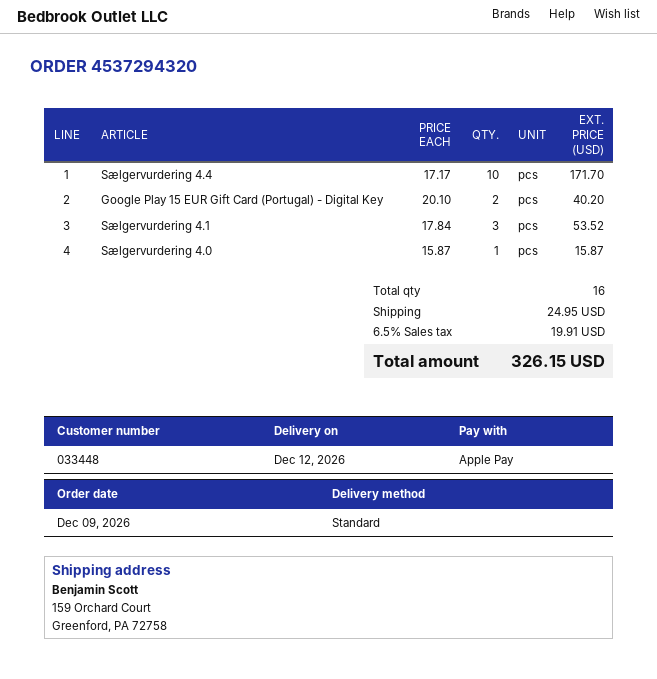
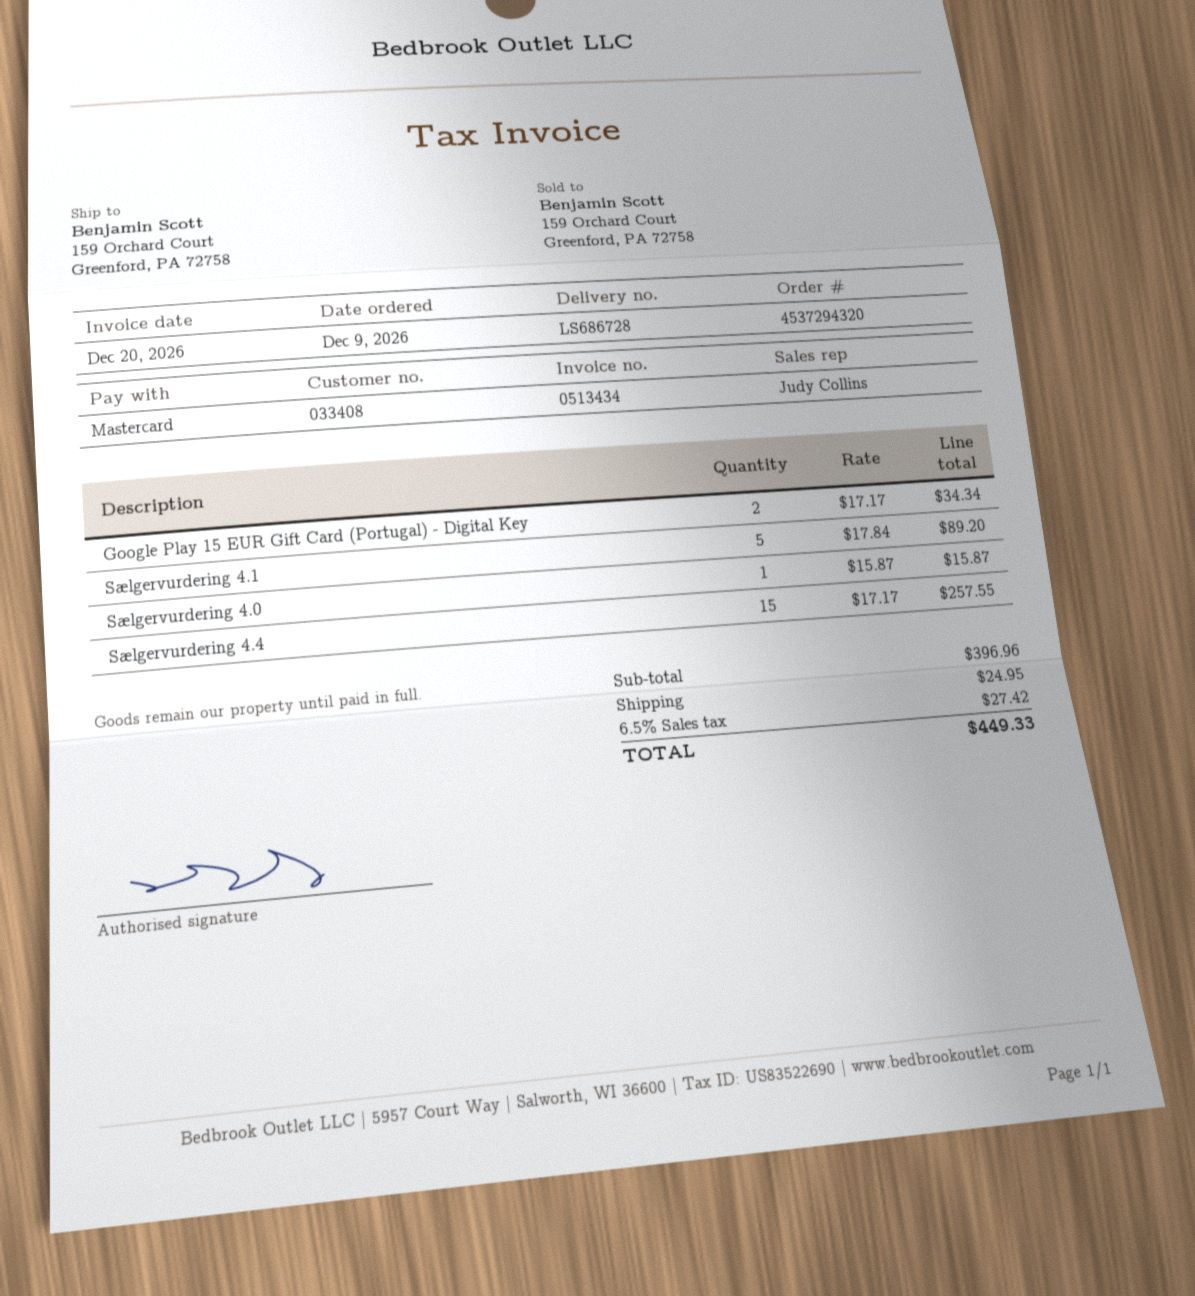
customer number: 033448 -> 033408
payment method: Apple Pay -> Mastercard
Sælgervurdering 4.4: 10 x 17.17 = 171.70 -> 15 x 17.17 = 257.55
Google Play 15 EUR Gift Card (Portugal) - Digital Key: 2 x 20.10 = 40.20 -> 2 x 17.17 = 34.34
Sælgervurdering 4.1: 3 x 17.84 = 53.52 -> 5 x 17.84 = 89.20
tax: 6.5% = 19.91 -> 6.5% = 27.42
total: 326.15 -> 449.33

